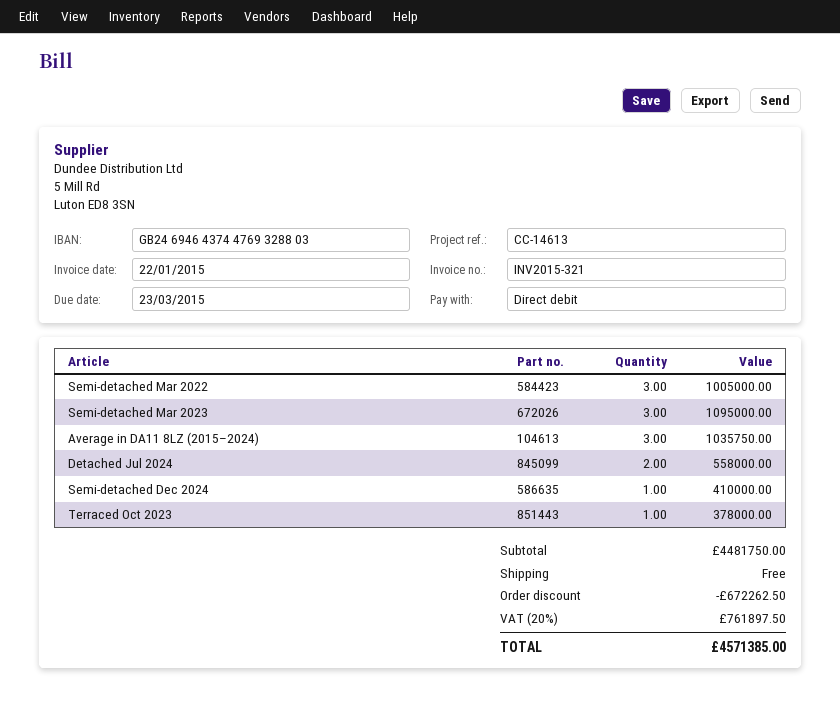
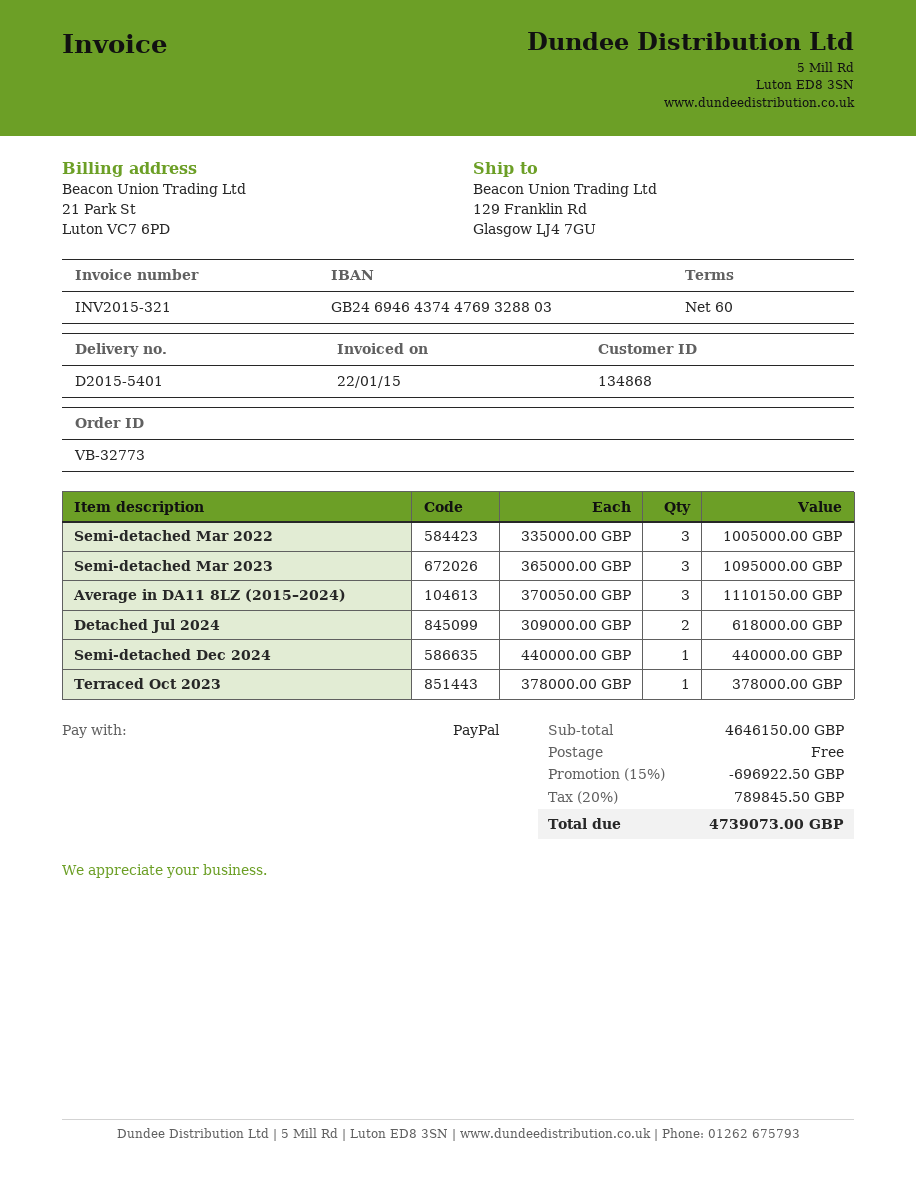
payment method: direct debit -> PayPal
Average in DA11 8LZ (2015–2024): 3 for 1035750.00 -> 3 for 1110150.00
Detached Jul 2024: 2 for 558000.00 -> 2 for 618000.00
Semi-detached Dec 2024: 1 for 410000.00 -> 1 for 440000.00
subtotal: 4481750.00 -> 4646150.00
discount: 672262.50 -> 696922.50
tax: 20% = 761897.50 -> 20% = 789845.50
total: 4571385.00 -> 4739073.00

